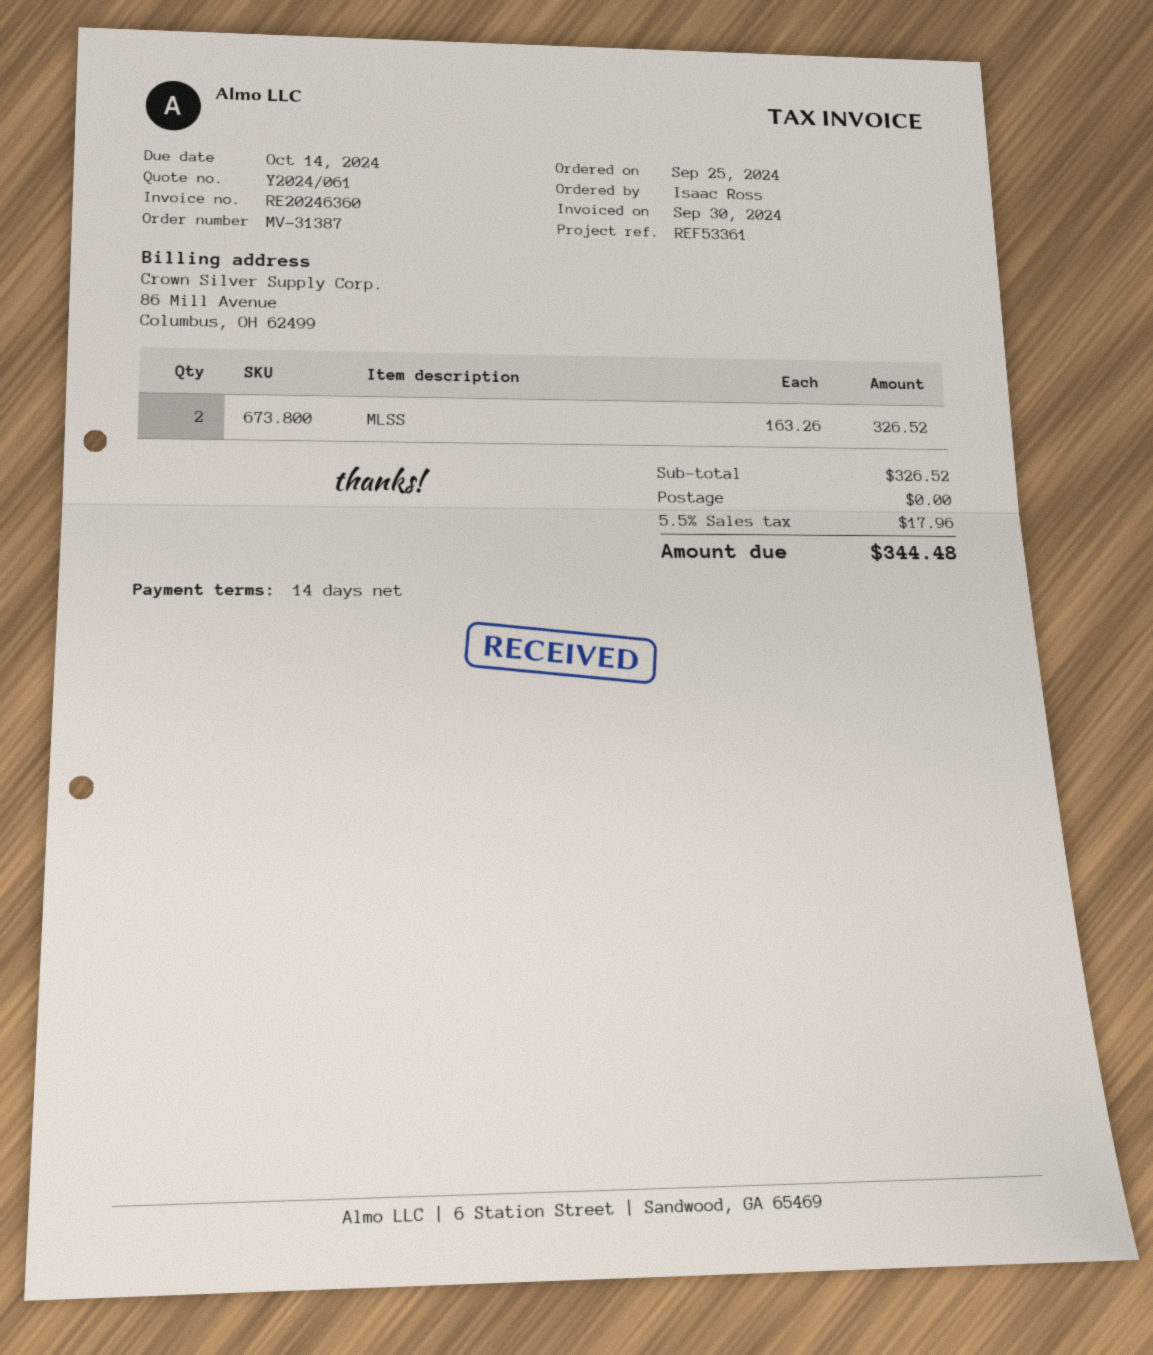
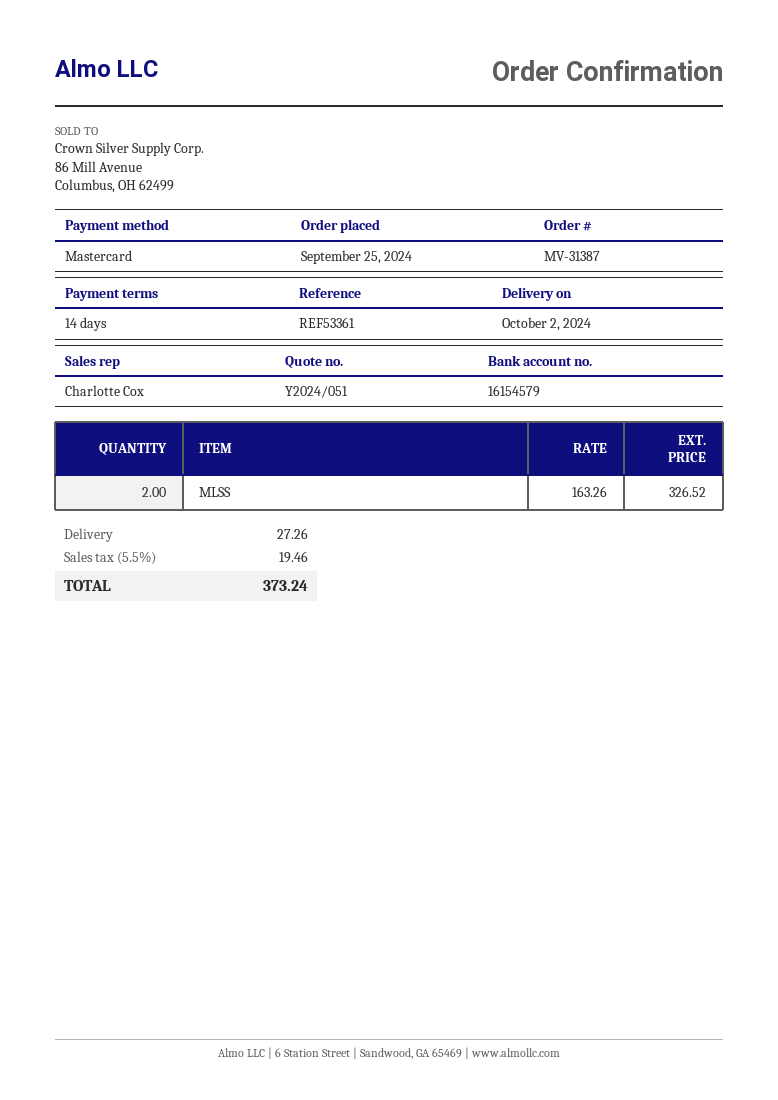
quote number: Y2024/061 -> Y2024/051
shipping: 0.00 -> 27.26
tax: 5.5% = 17.96 -> 5.5% = 19.46
total: 344.48 -> 373.24

